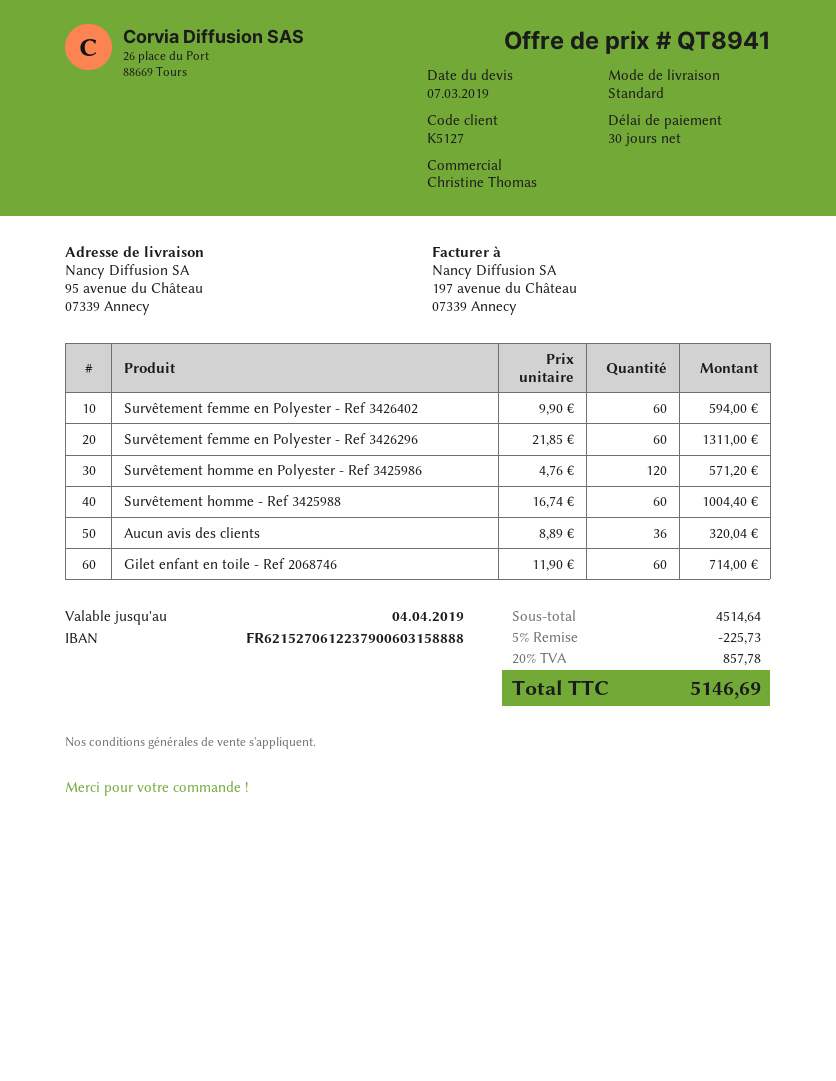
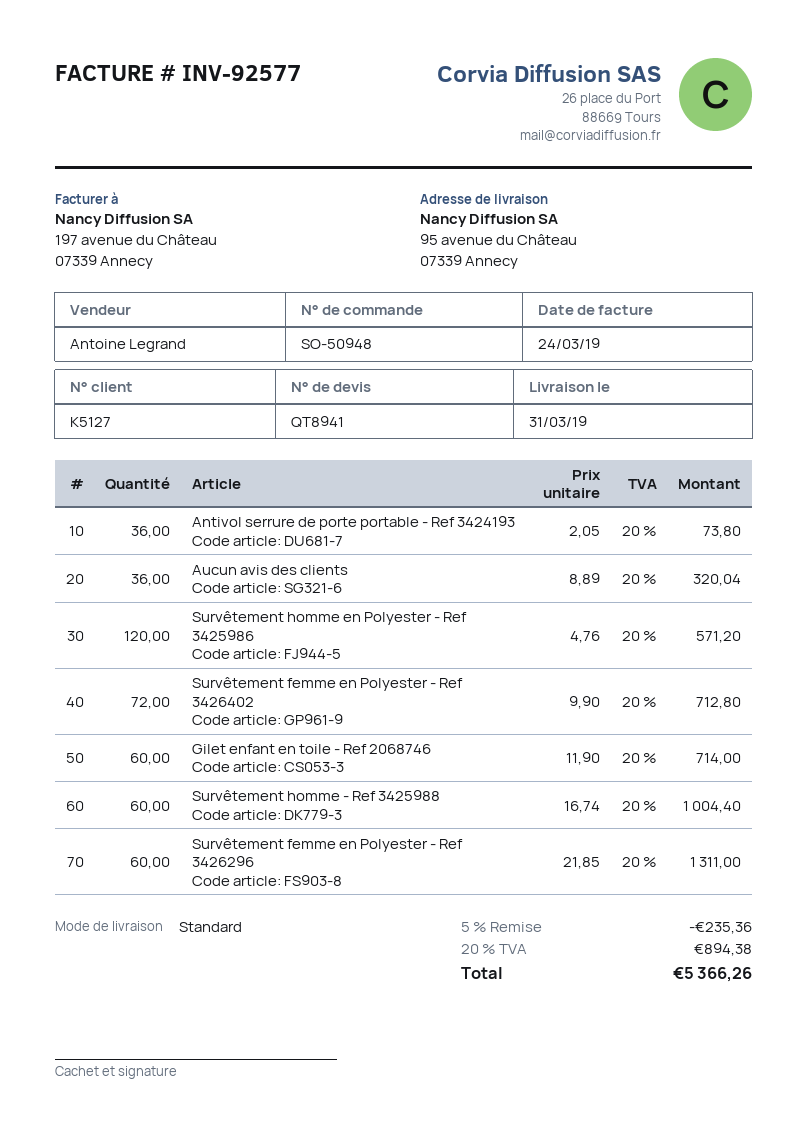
sales rep: Christine Thomas -> Antoine Legrand
Survêtement femme en Polyester - Ref 3426402: 60 x 9.90 = 594.00 -> 72 x 9.90 = 712.80
Antivol serrure de porte portable - Ref 3424193: none -> 36 x 2.05 = 73.80
discount: 5% = 225.73 -> 5% = 235.36
tax: 20% = 857.78 -> 20% = 894.38
total: 5146.69 -> 5366.26

